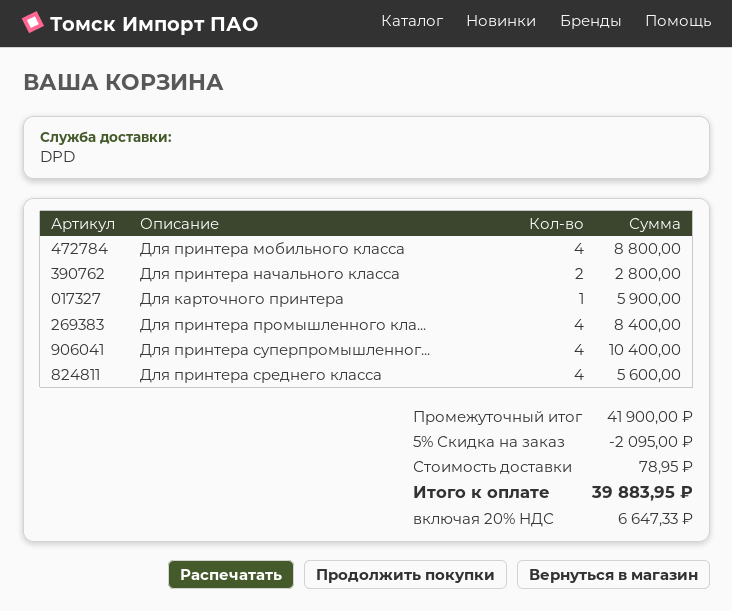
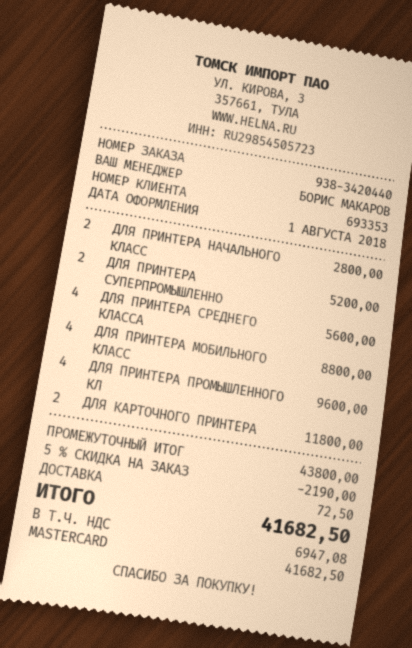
Для карточного принтера: 1 for 5900.00 -> 2 for 11800.00
Для принтера промышленного кла...: 4 for 8400.00 -> 4 for 9600.00
Для принтера суперпромышленног...: 4 for 10400.00 -> 2 for 5200.00
subtotal: 41900.00 -> 43800.00
discount: 5% = 2095.00 -> 5% = 2190.00
shipping: 78.95 -> 72.50
tax: 6647.33 -> 6947.08
total: 39883.95 -> 41682.50

